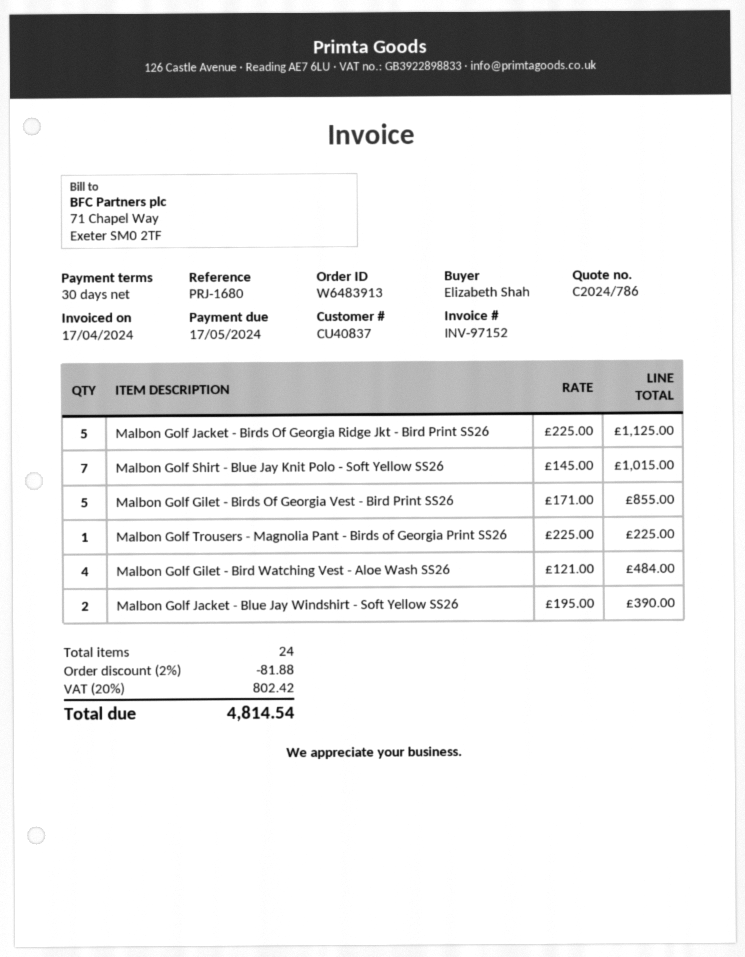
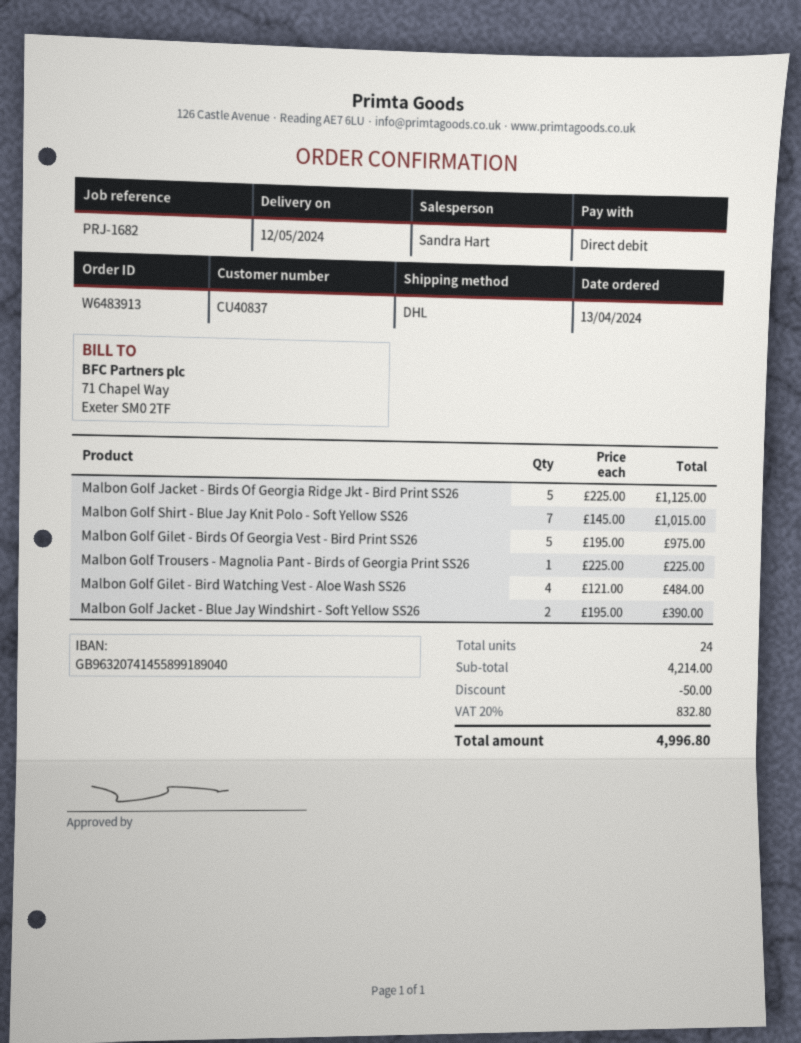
reference: PRJ-1680 -> PRJ-1682
Malbon Golf Gilet - Birds Of Georgia Vest - Bird Print SS26: 5 x 171.00 = 855.00 -> 5 x 195.00 = 975.00
discount: 81.88 -> 50.00
tax: 20% = 802.42 -> 20% = 832.80
total: 4814.54 -> 4996.80

